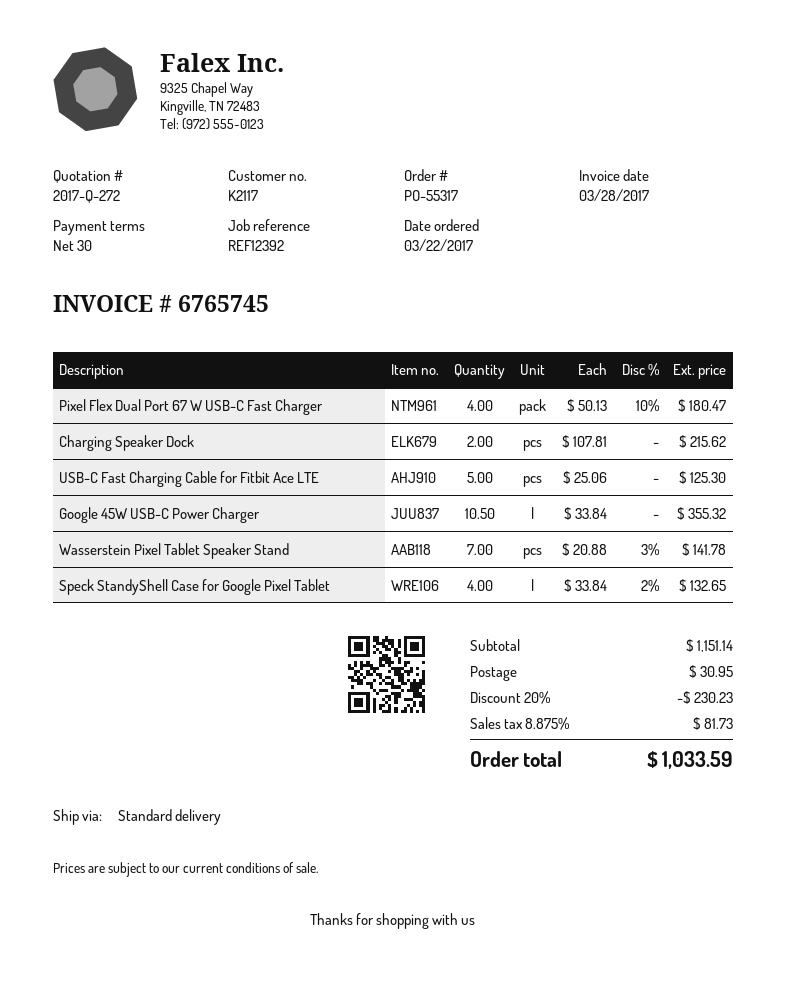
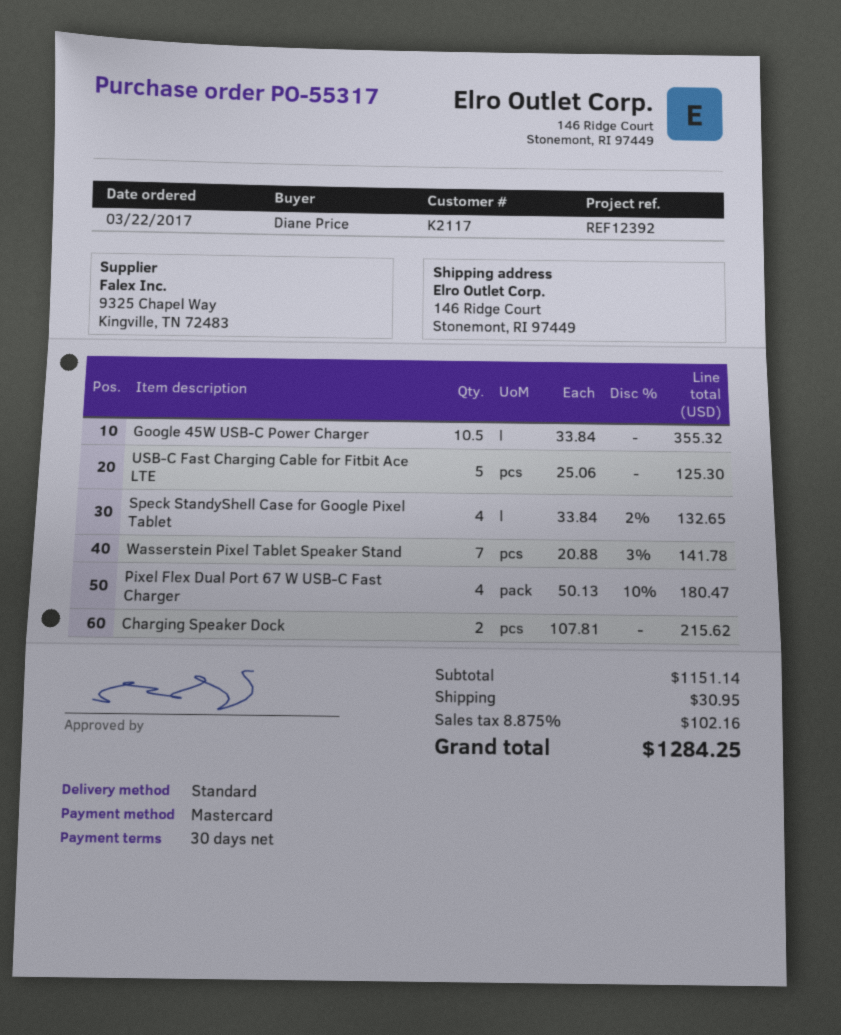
discount: 20% = 230.23 -> none
tax: 8.875% = 81.73 -> 8.875% = 102.16
total: 1033.59 -> 1284.25

